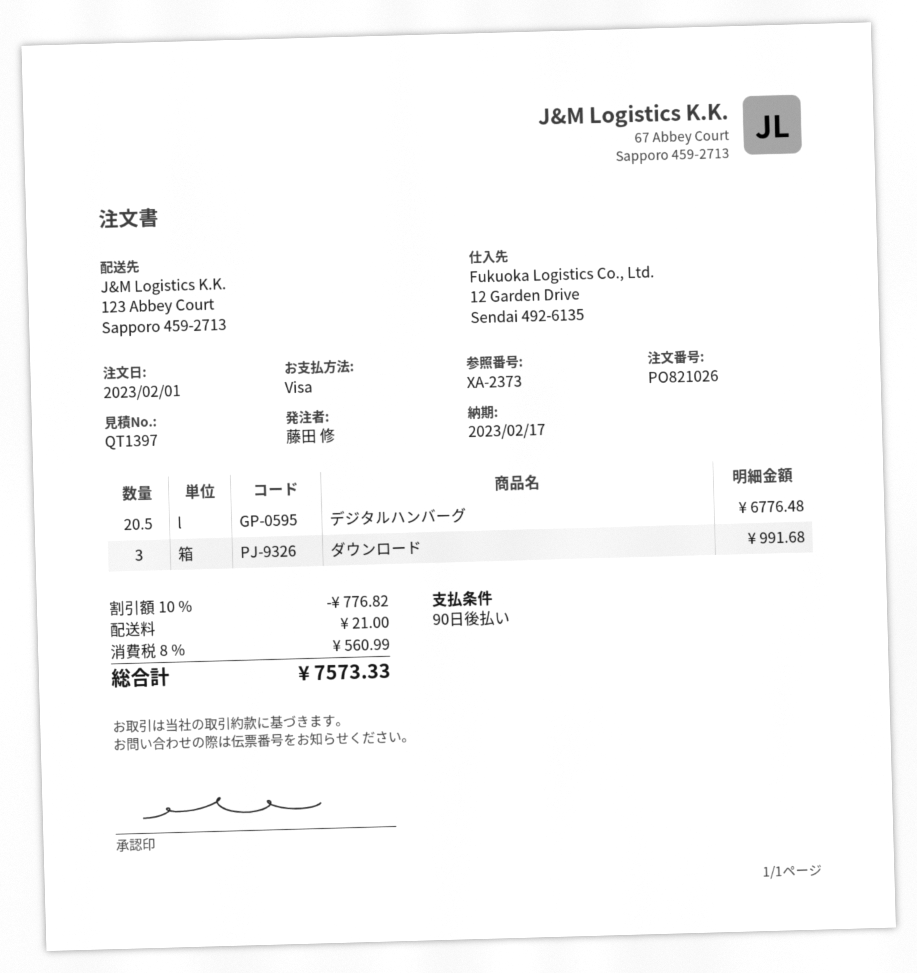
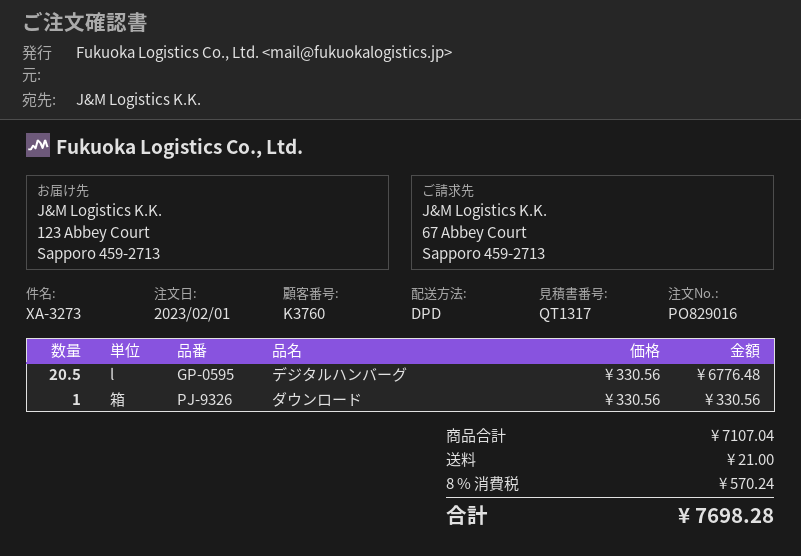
quote number: QT1397 -> QT1317
order number: PO821026 -> PO829016
reference: XA-2373 -> XA-3273
ダウンロード: 3 for 991.68 -> 1 for 330.56
discount: 10% = 776.82 -> none
tax: 8% = 560.99 -> 8% = 570.24
total: 7573.33 -> 7698.28

